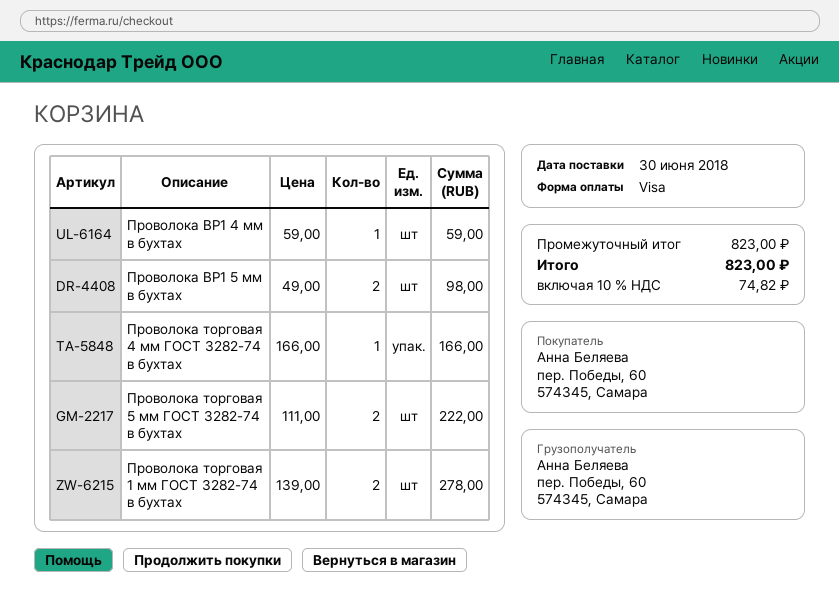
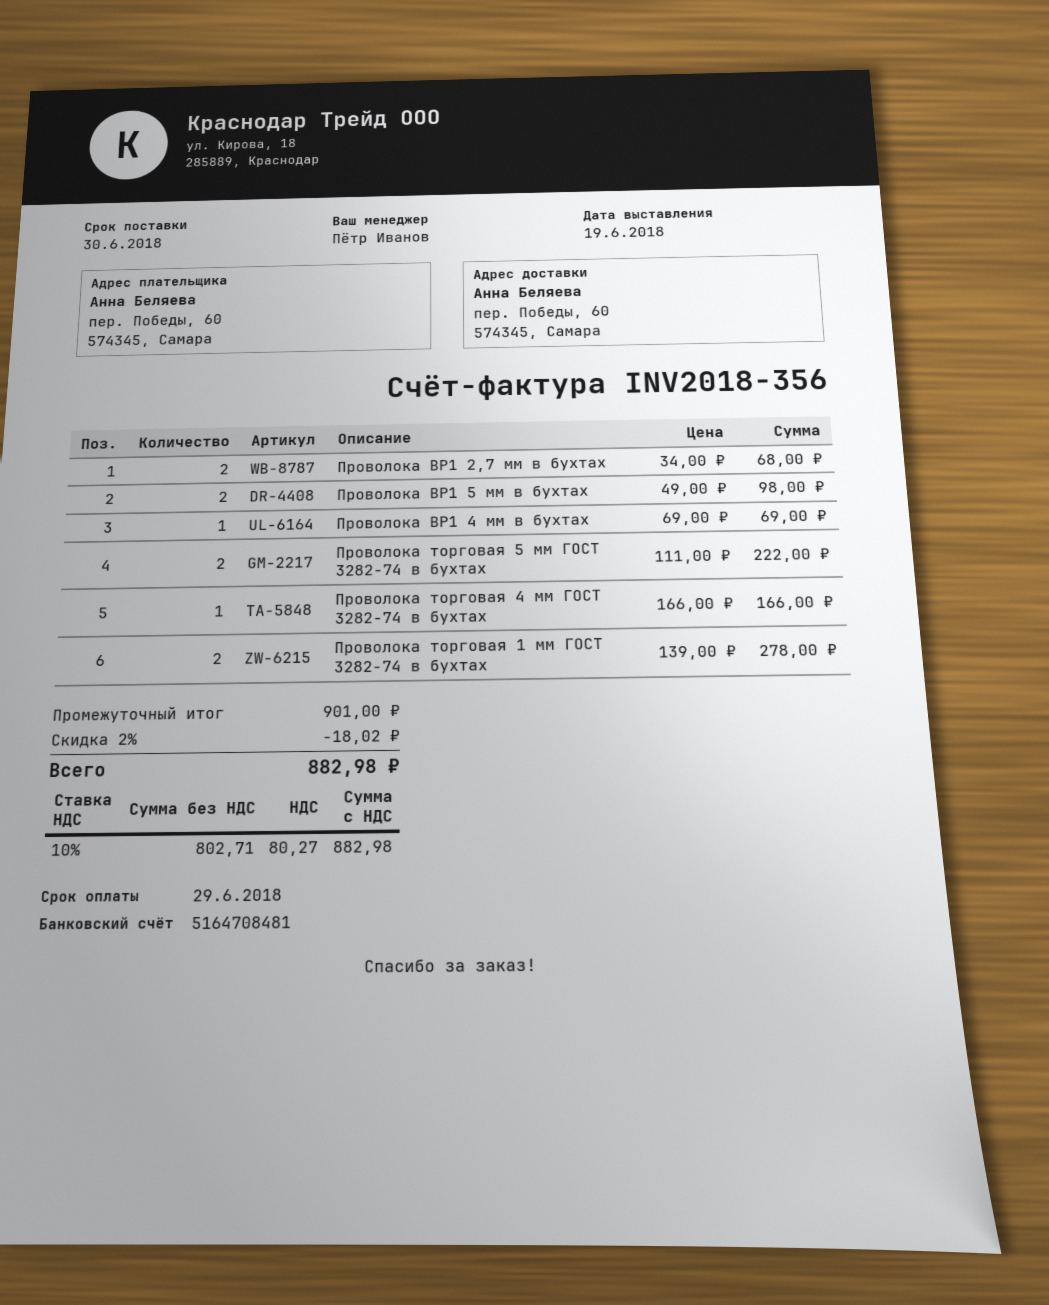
Проволока ВР1 4 мм в бухтах: 1 x 59.00 = 59.00 -> 1 x 69.00 = 69.00
Проволока ВР1 2,7 мм в бухтах: none -> 2 x 34.00 = 68.00
subtotal: 823.00 -> 901.00
discount: none -> 2% = 18.02
tax: 10% = 74.82 -> 10% = 80.27
total: 823.00 -> 882.98

